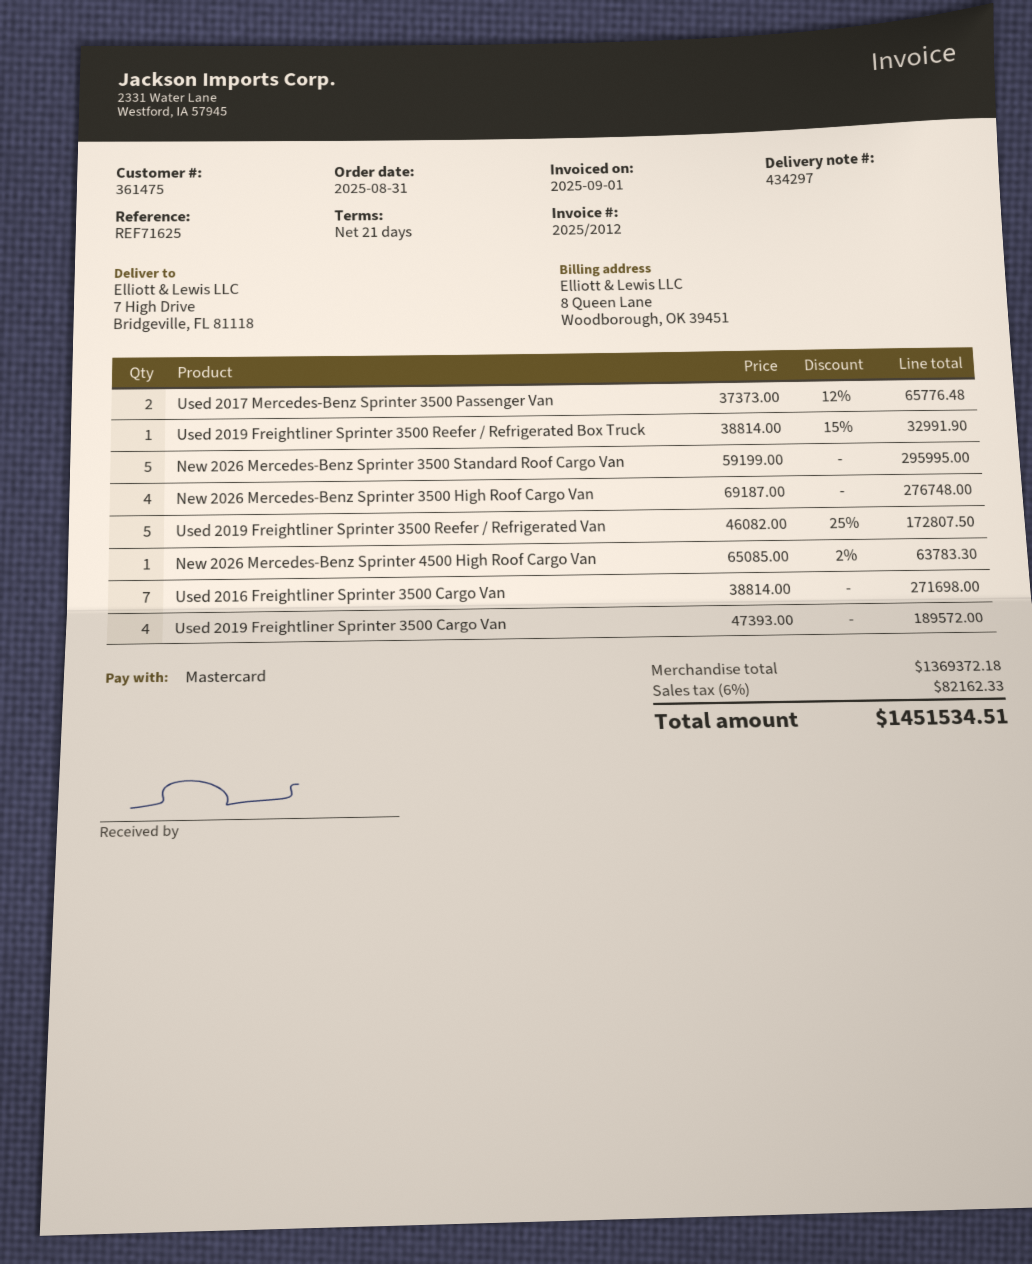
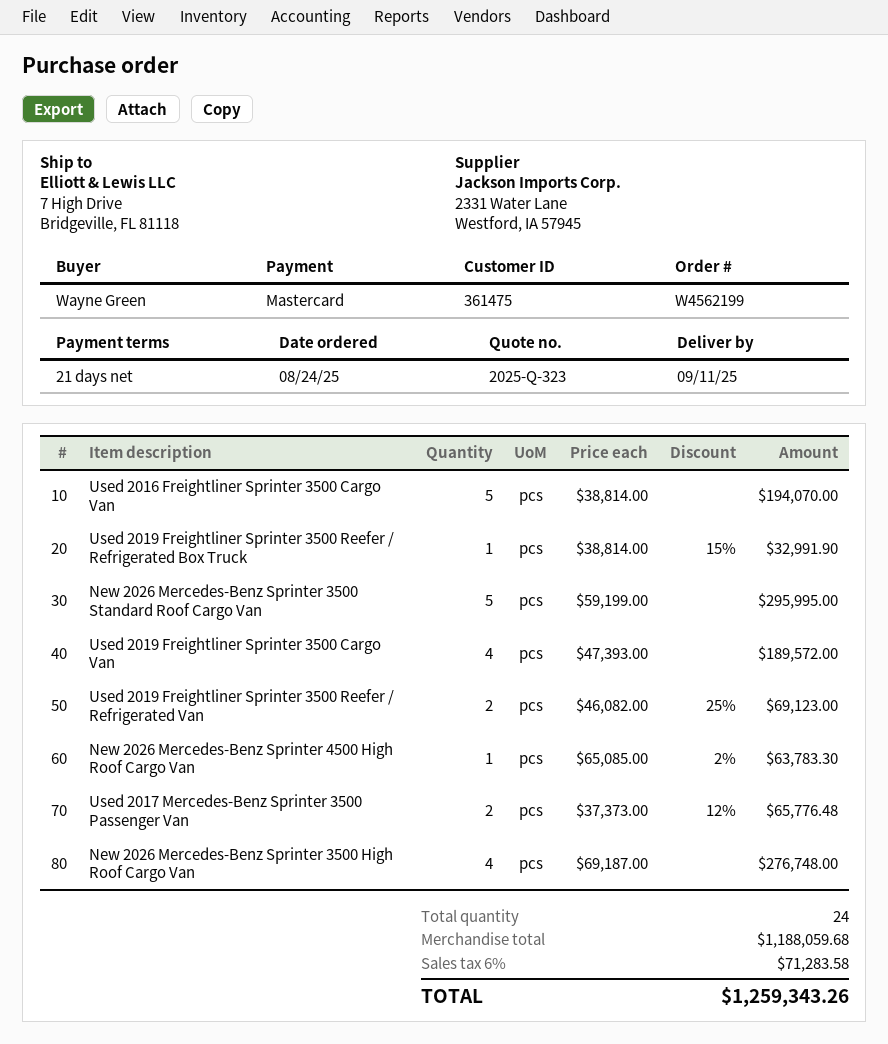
order date: 2025-08-31 -> 2025-08-24
Used 2019 Freightliner Sprinter 3500 Reefer / Refrigerated Van: 5 x 46082.00 - 25% = 172807.50 -> 2 x 46082.00 - 25% = 69123.00
Used 2016 Freightliner Sprinter 3500 Cargo Van: 7 x 38814.00 = 271698.00 -> 5 x 38814.00 = 194070.00
subtotal: 1369372.18 -> 1188059.68
tax: 6% = 82162.33 -> 6% = 71283.58
total: 1451534.51 -> 1259343.26

